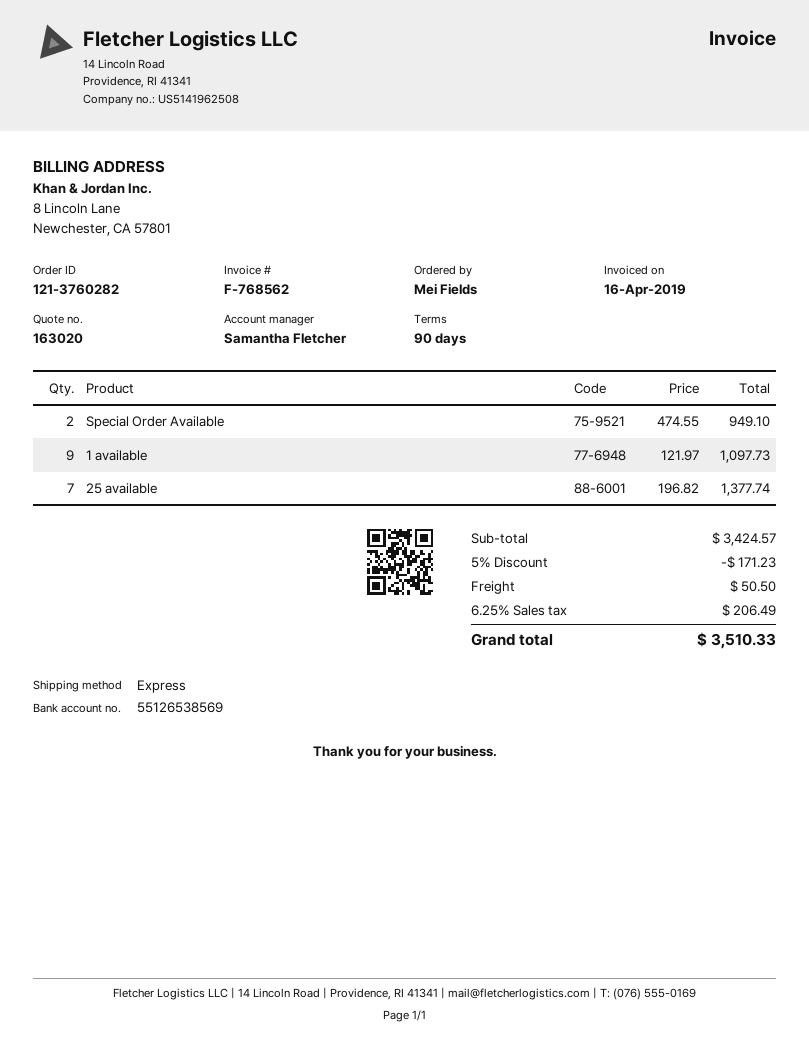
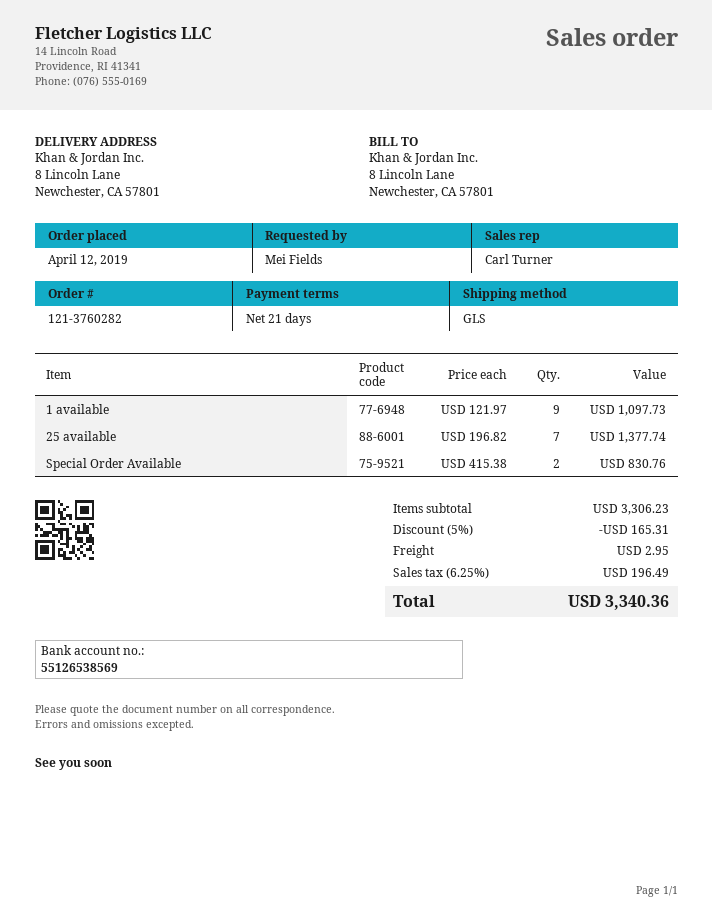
payment terms: 90 days -> 21 days
sales rep: Samantha Fletcher -> Carl Turner
shipping method: express -> GLS
Special Order Available: 2 x 474.55 = 949.10 -> 2 x 415.38 = 830.76
subtotal: 3424.57 -> 3306.23
discount: 5% = 171.23 -> 5% = 165.31
shipping: 50.50 -> 2.95
tax: 6.25% = 206.49 -> 6.25% = 196.49
total: 3510.33 -> 3340.36

